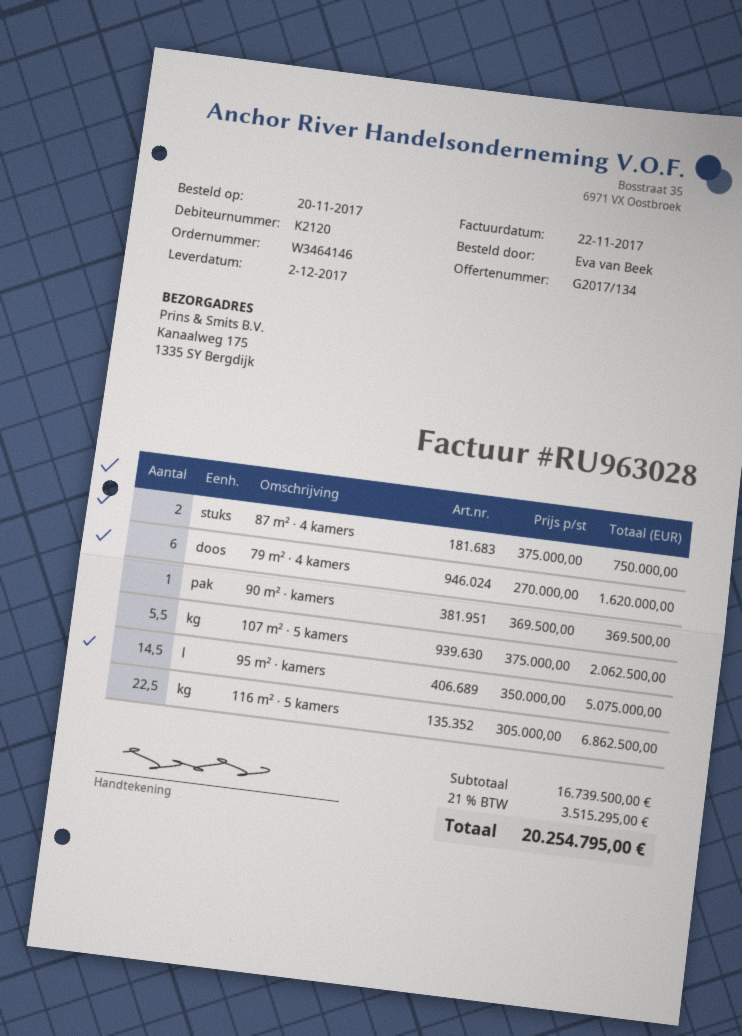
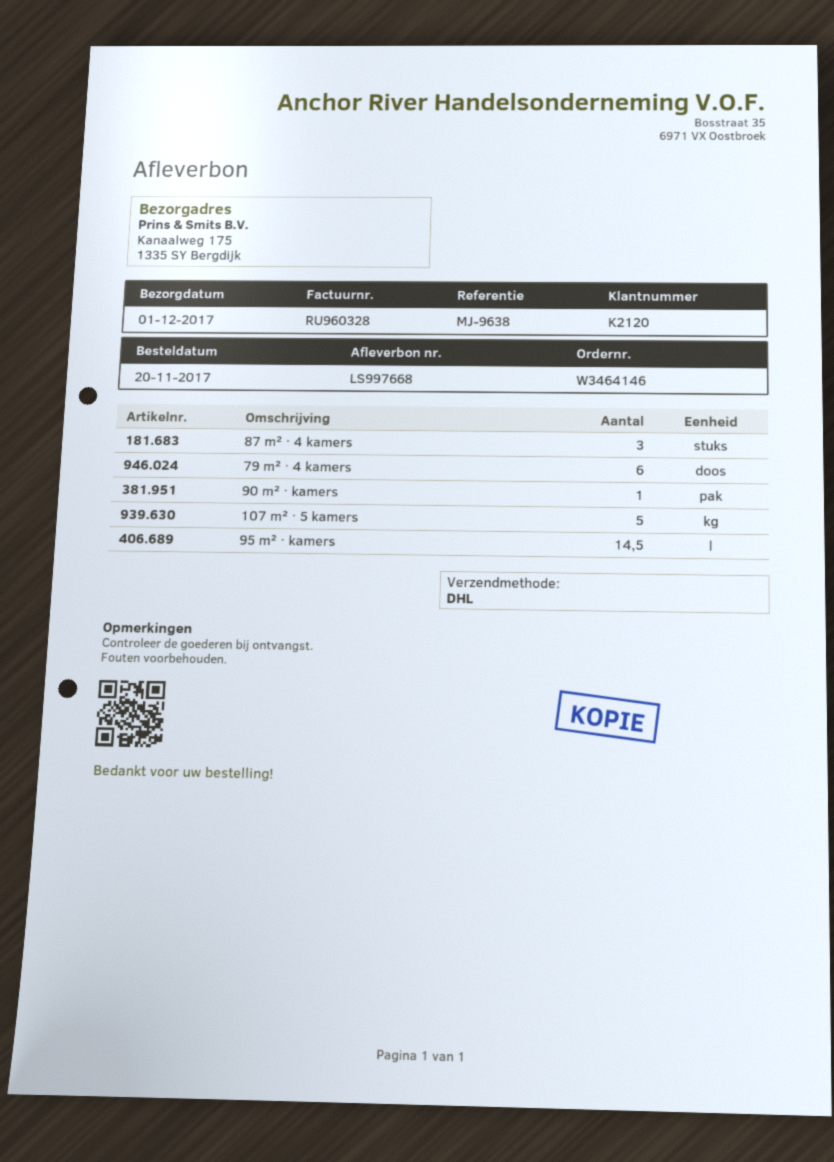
delivery date: 2017-12-02 -> 2017-12-01
invoice number: RU963028 -> RU960328
87 m² · 4 kamers: 2 -> 3
107 m² · 5 kamers: 5.5 -> 5
116 m² · 5 kamers: 22.5 -> none

